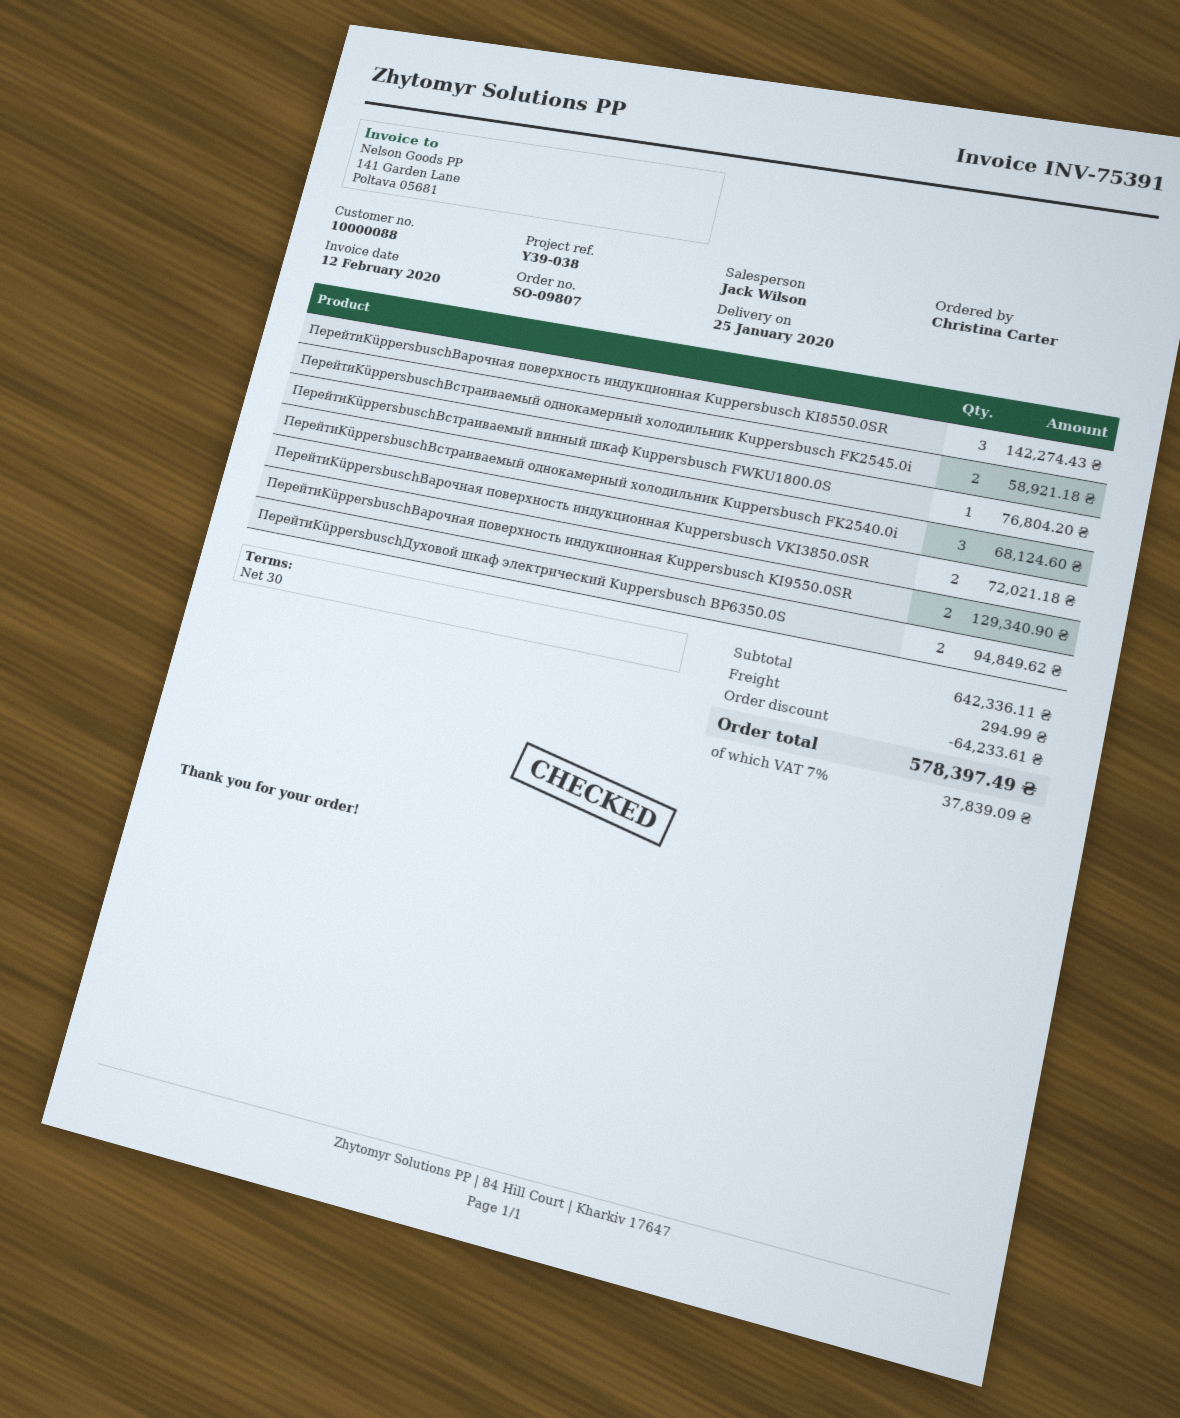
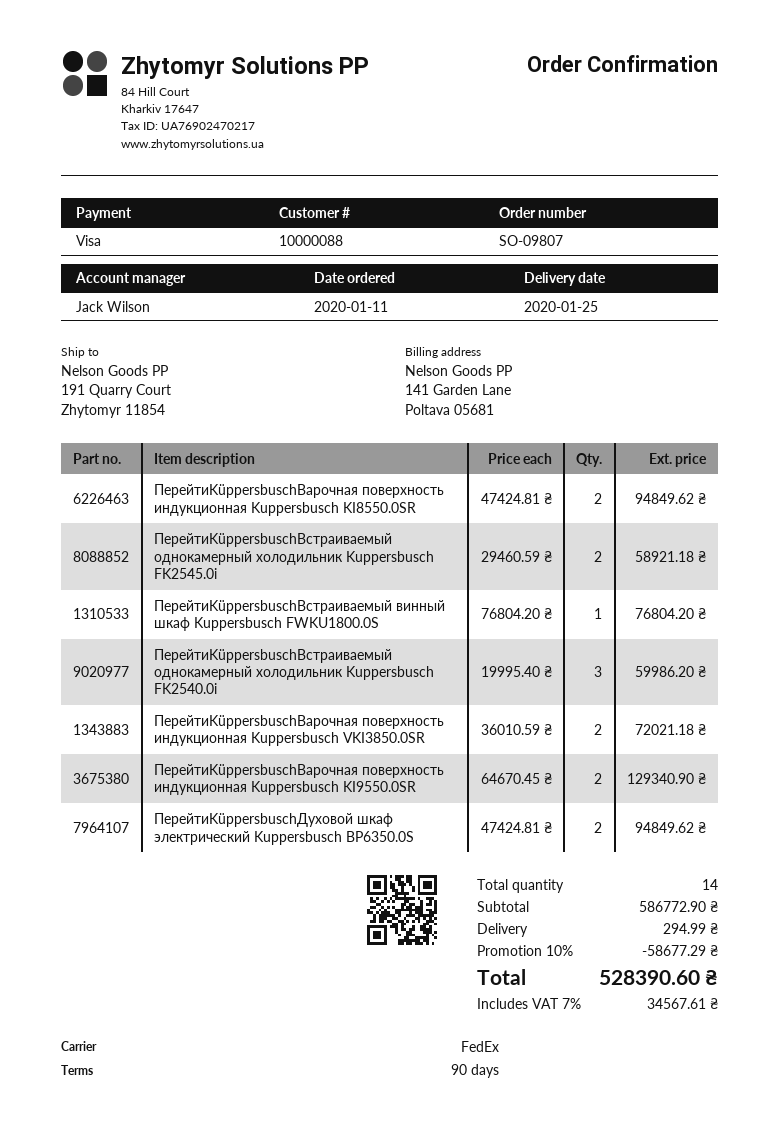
payment terms: 30 days -> 90 days
ПерейтиKüppersbuschВарочная поверхность индукционная Kuppersbusch KI8550.0SR: 3 for 142274.43 -> 2 for 94849.62
ПерейтиKüppersbuschВстраиваемый однокамерный холодильник Kuppersbusch FK2540.0i: 3 for 68124.60 -> 3 for 59986.20
subtotal: 642336.11 -> 586772.90
discount: 64233.61 -> 58677.29
tax: 7% = 37839.09 -> 7% = 34567.61
total: 578397.49 -> 528390.60

